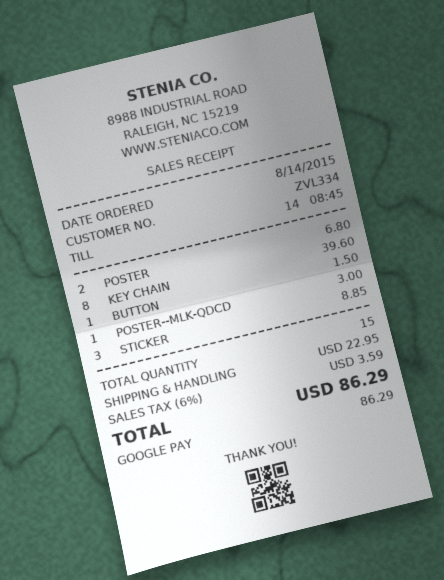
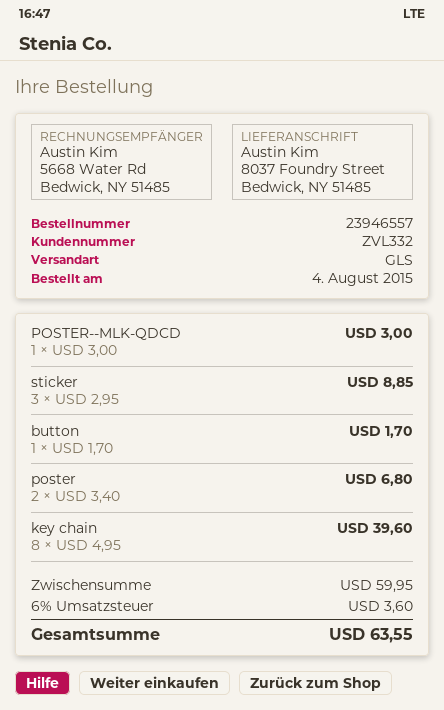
order date: 2015-08-14 -> 2015-08-04
customer number: ZVL334 -> ZVL332
BUTTON: 1 for 1.50 -> 1 for 1.70
shipping: 22.95 -> none
tax: 6% = 3.59 -> 6% = 3.60
total: 86.29 -> 63.55

